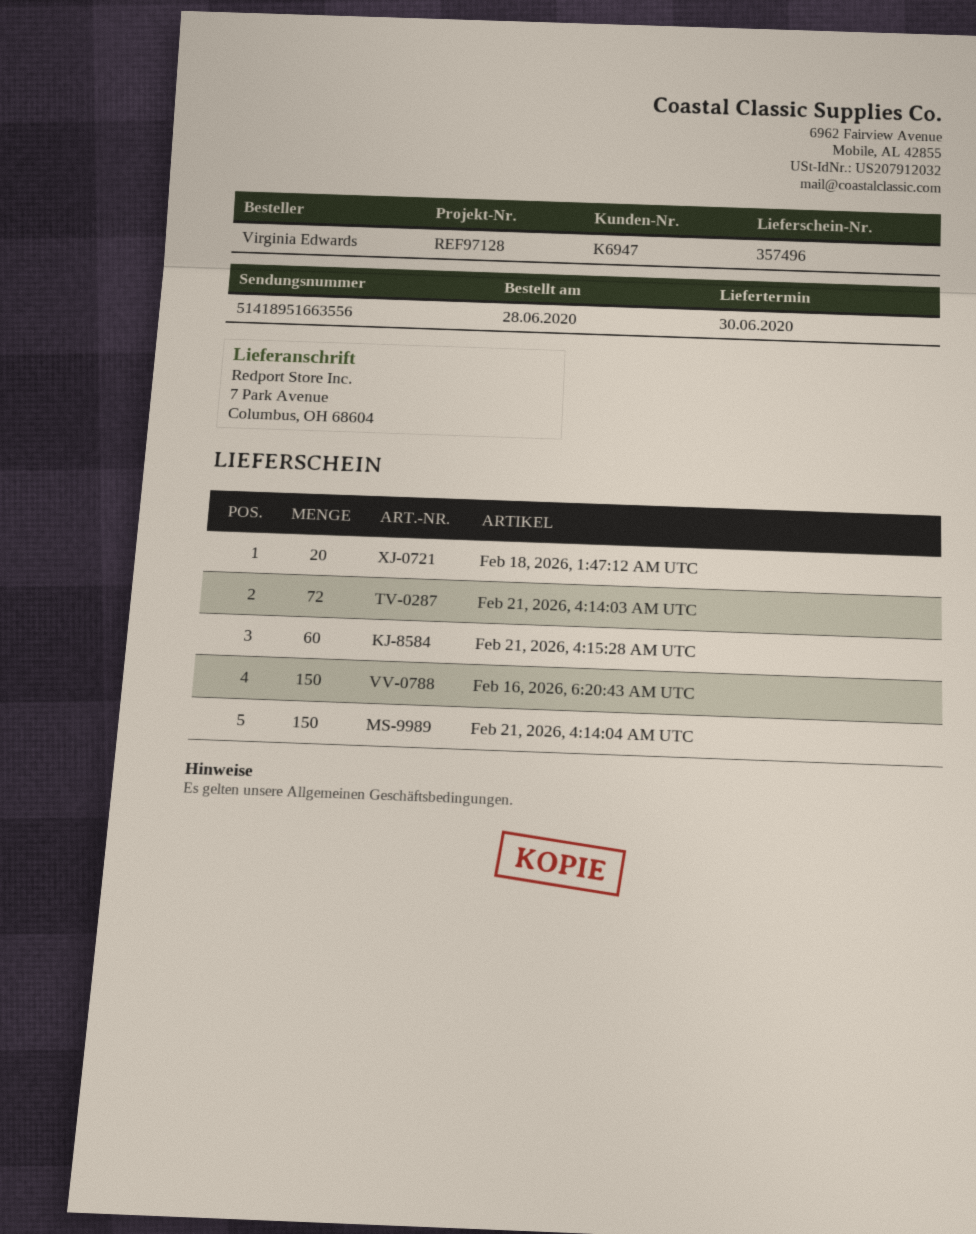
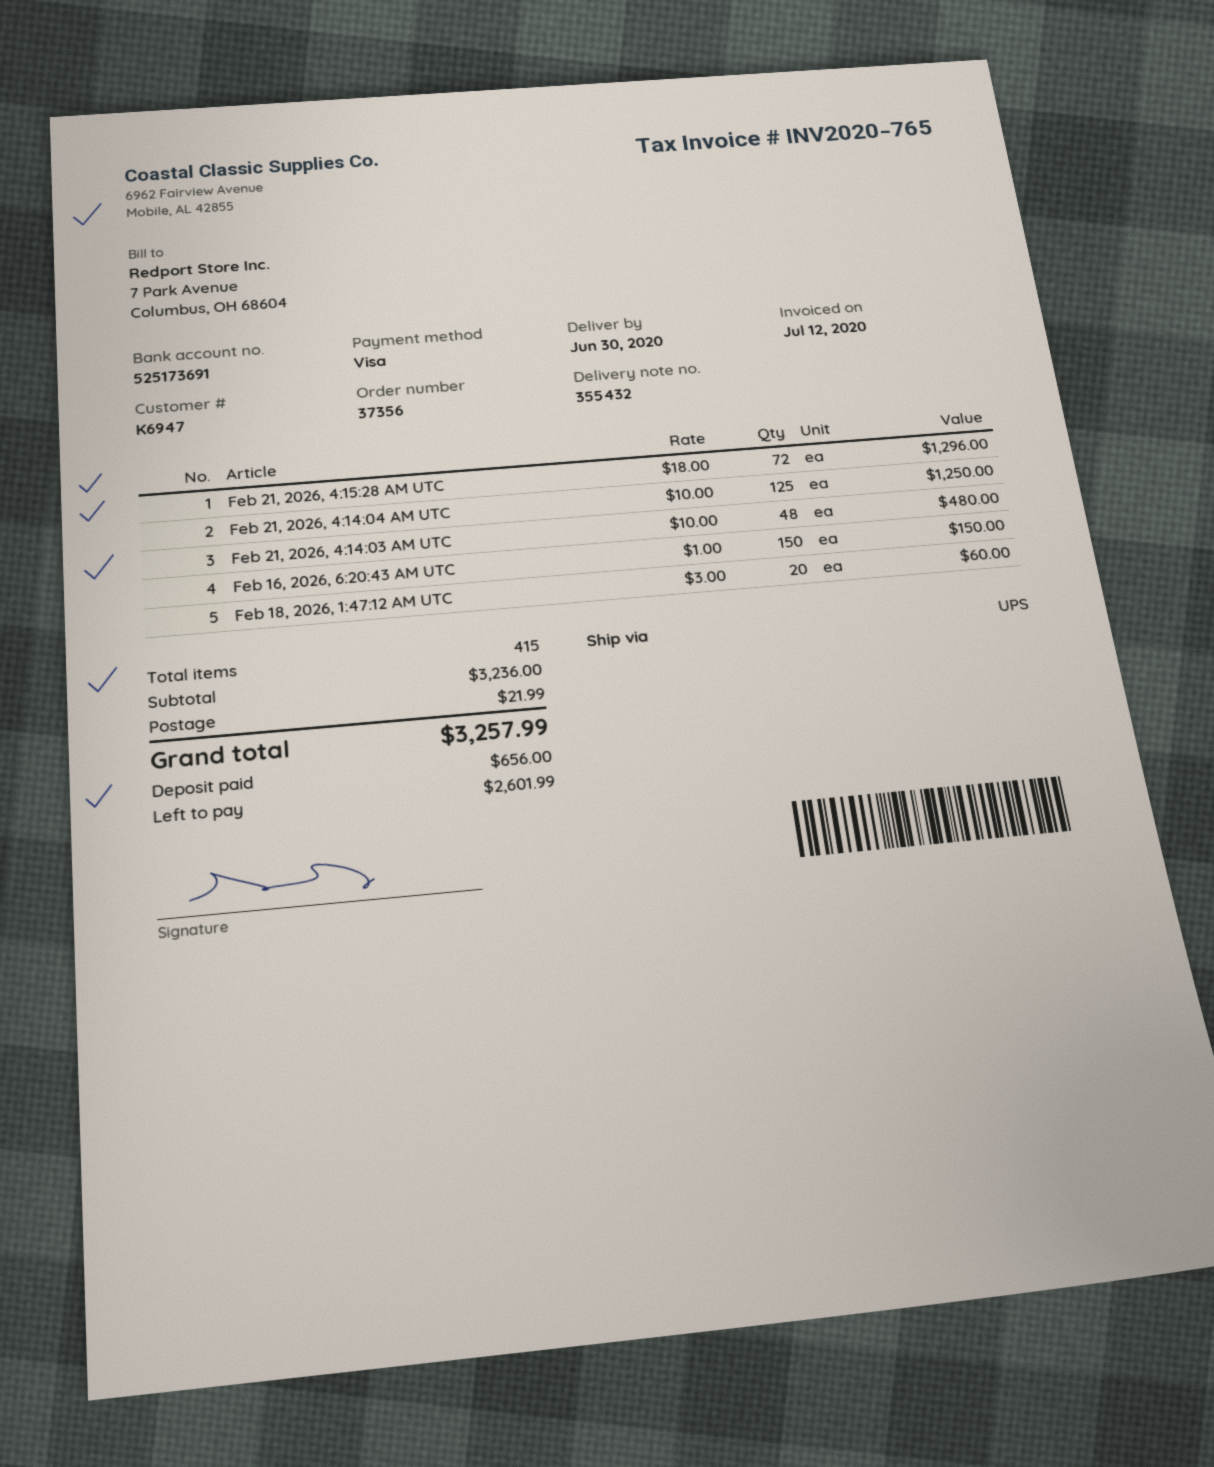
delivery note number: 357496 -> 355432
Feb 21, 2026, 4:14:03 AM UTC: 72 -> 48
Feb 21, 2026, 4:15:28 AM UTC: 60 -> 72
Feb 21, 2026, 4:14:04 AM UTC: 150 -> 125

